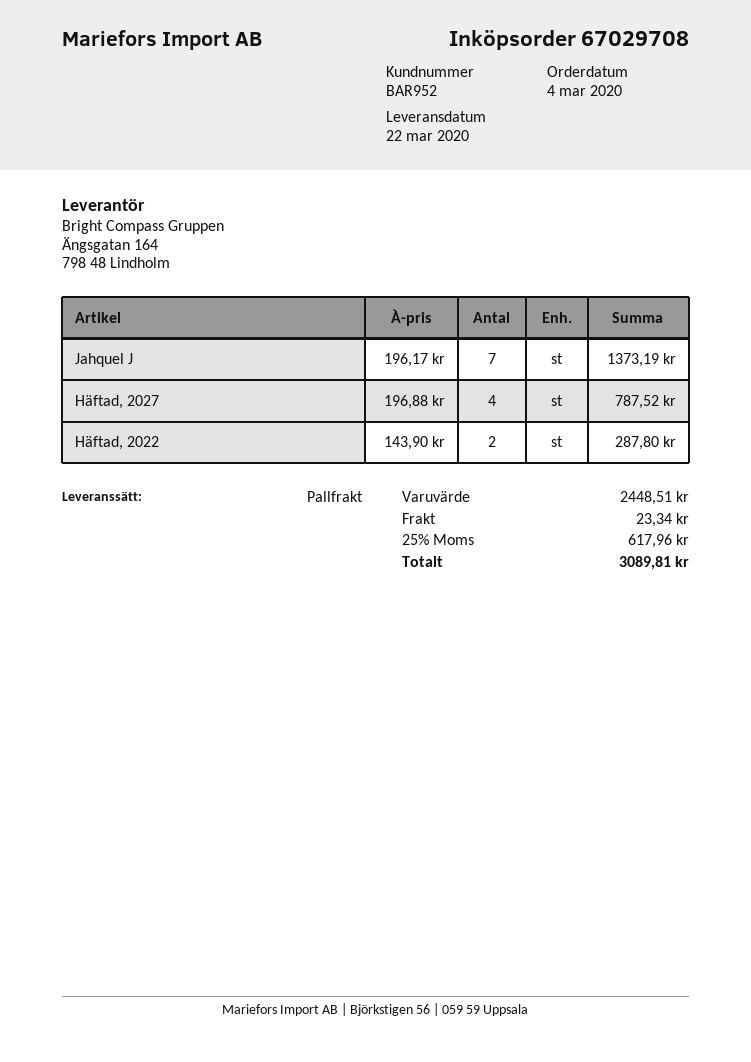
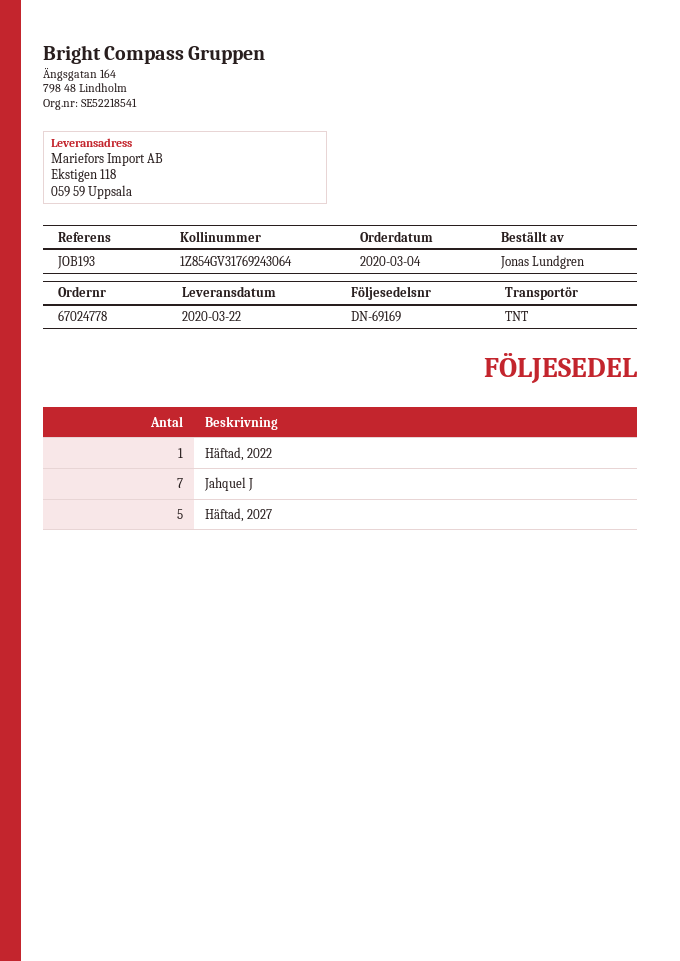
order number: 67029708 -> 67024778
shipping method: pallet freight -> TNT
Häftad, 2027: 4 -> 5
Häftad, 2022: 2 -> 1

